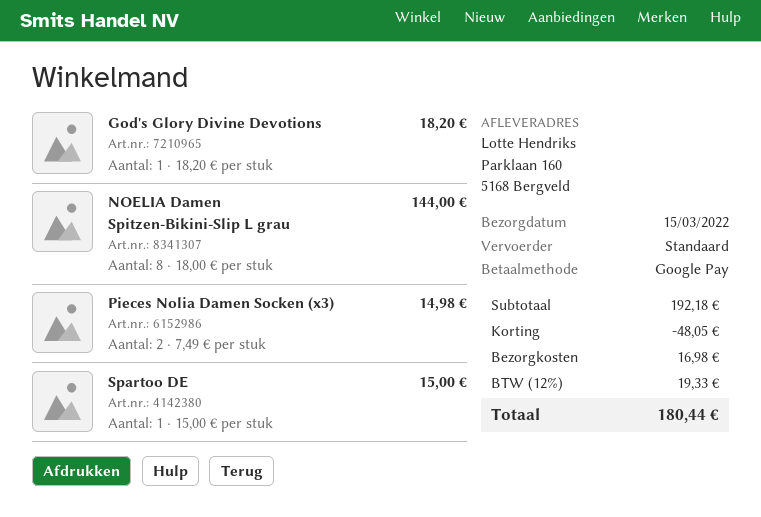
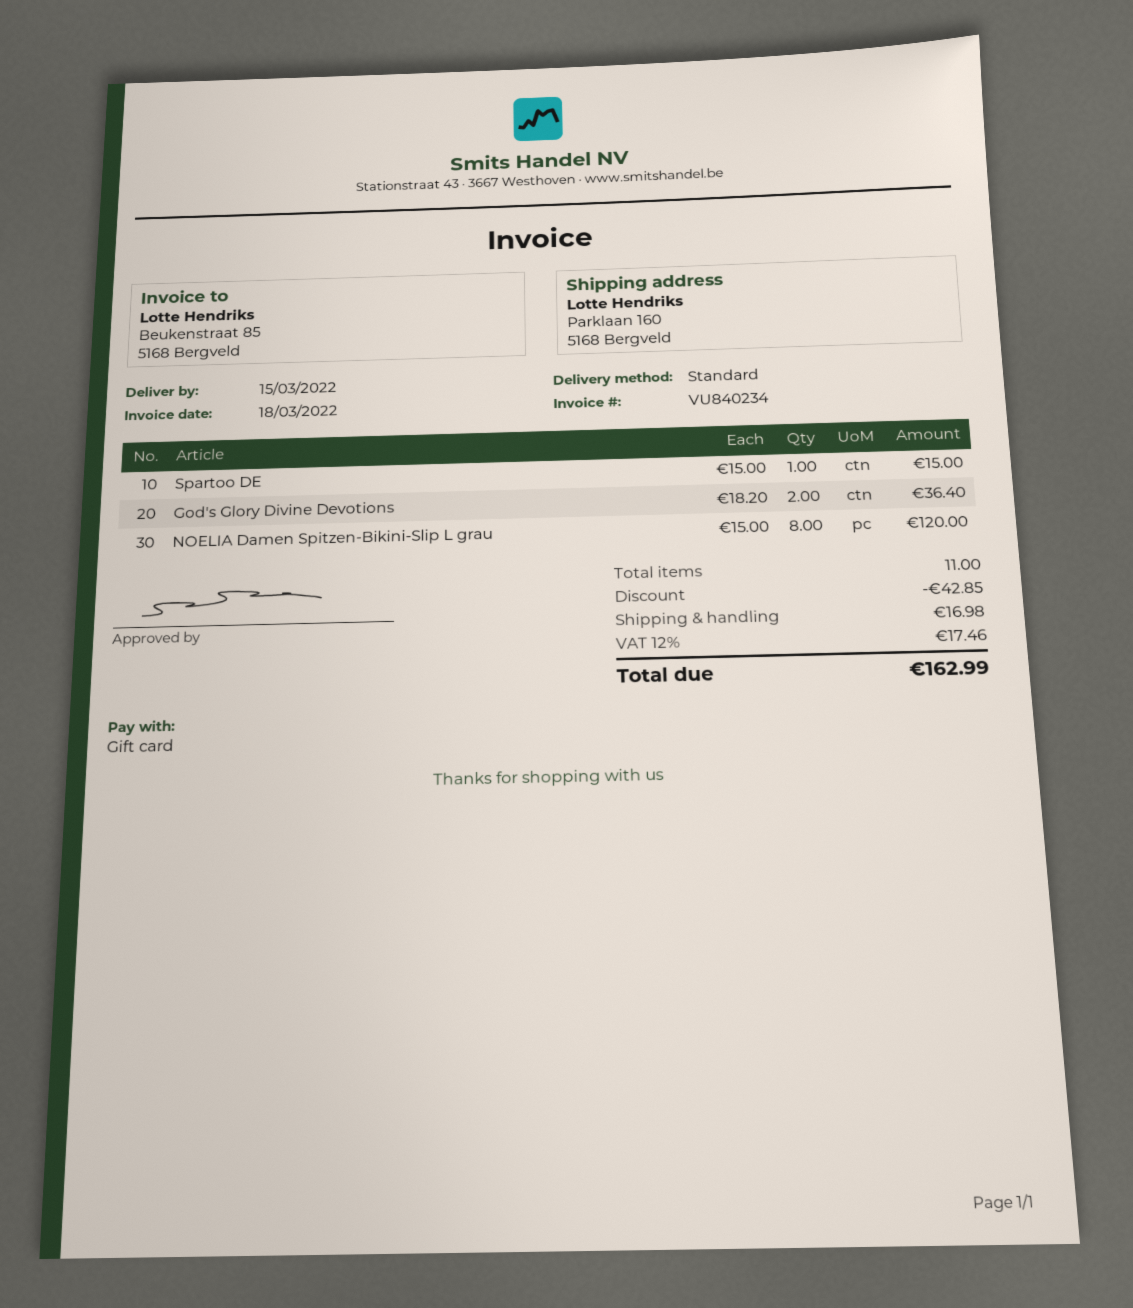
payment method: Google Pay -> gift card
God's Glory Divine Devotions: 1 x 18.20 = 18.20 -> 2 x 18.20 = 36.40
NOELIA Damen Spitzen-Bikini-Slip L grau: 8 x 18.00 = 144.00 -> 8 x 15.00 = 120.00
Pieces Nolia Damen Socken (x3): 2 x 7.49 = 14.98 -> none
discount: 48.05 -> 42.85
tax: 12% = 19.33 -> 12% = 17.46
total: 180.44 -> 162.99

